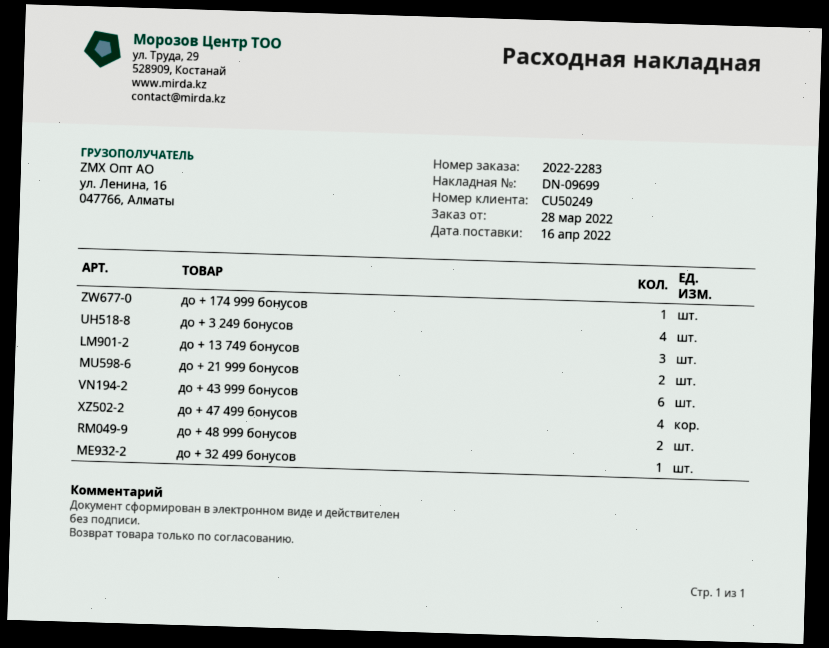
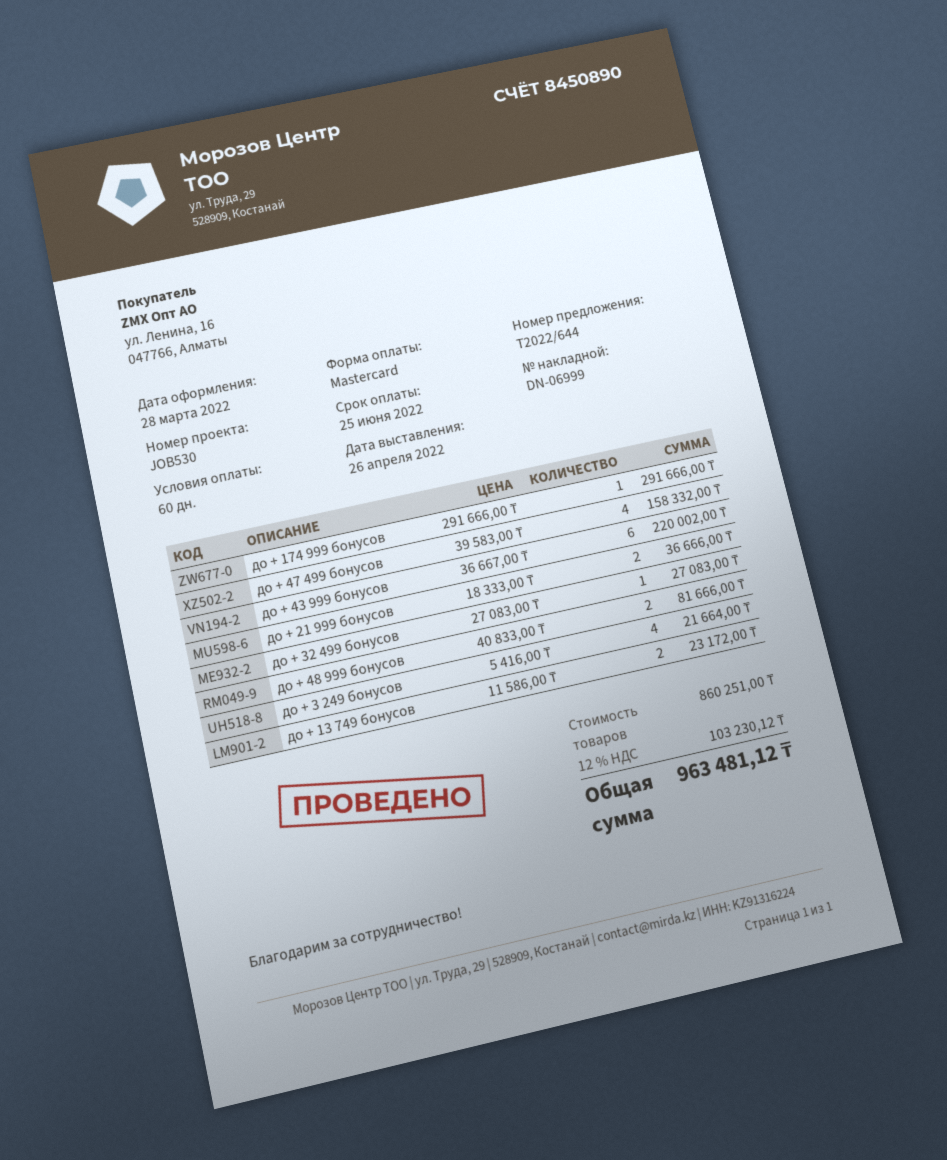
delivery note number: DN-09699 -> DN-06999
до + 13 749 бонусов: 3 -> 2

